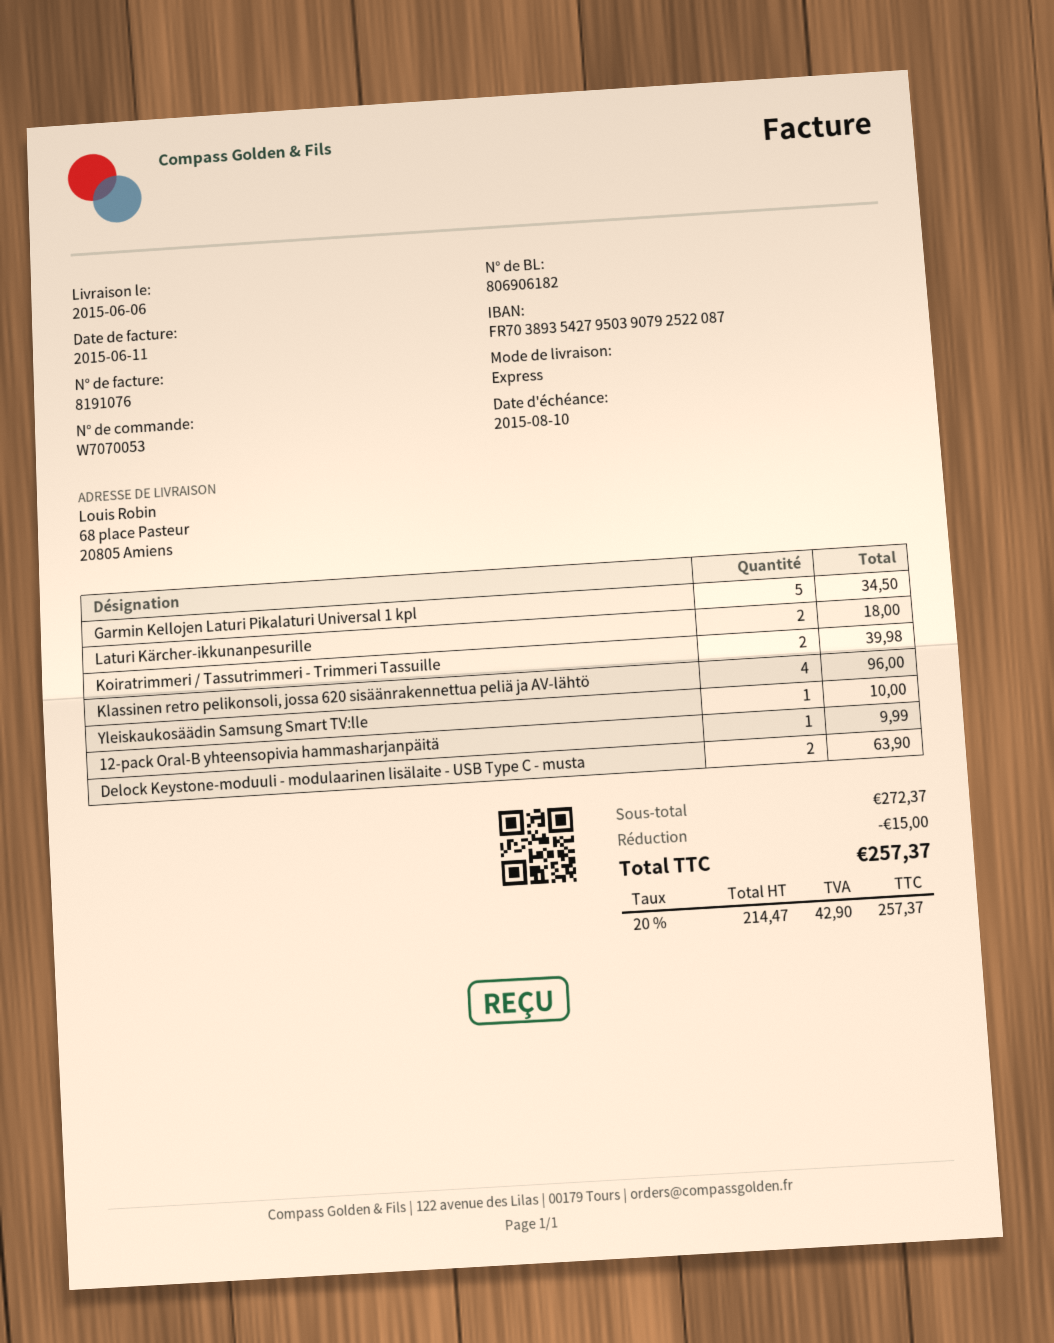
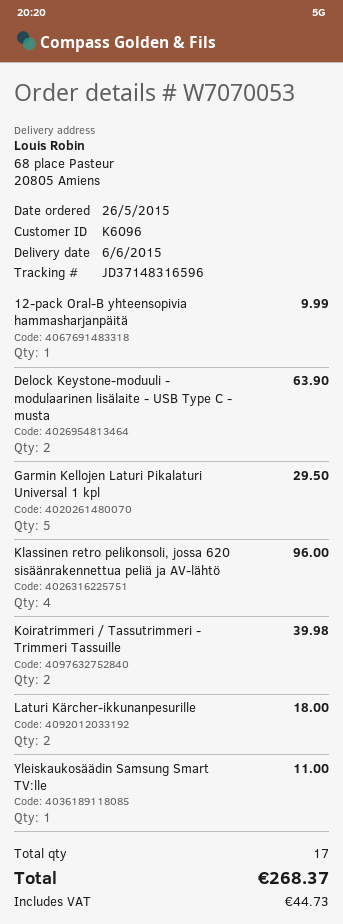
Garmin Kellojen Laturi Pikalaturi Universal 1 kpl: 5 for 34.50 -> 5 for 29.50
Yleiskaukosäädin Samsung Smart TV:lle: 1 for 10.00 -> 1 for 11.00
discount: 15.00 -> none
tax: 42.90 -> 44.73
total: 257.37 -> 268.37

